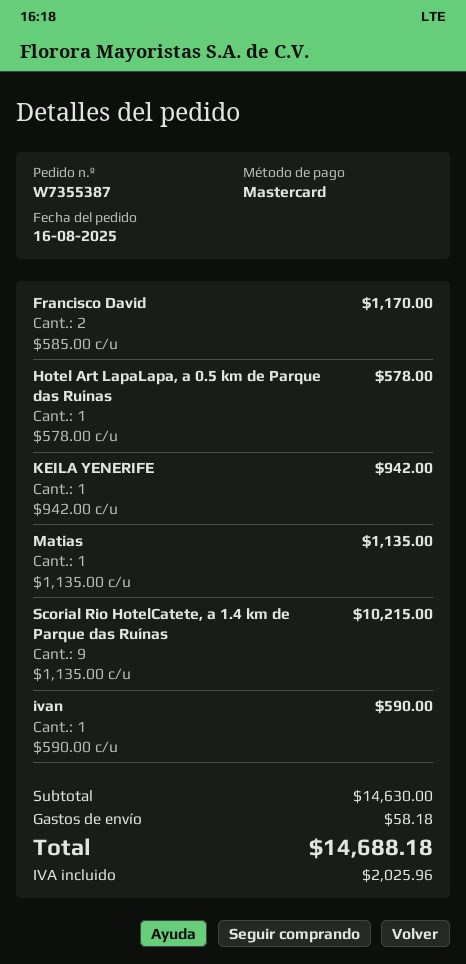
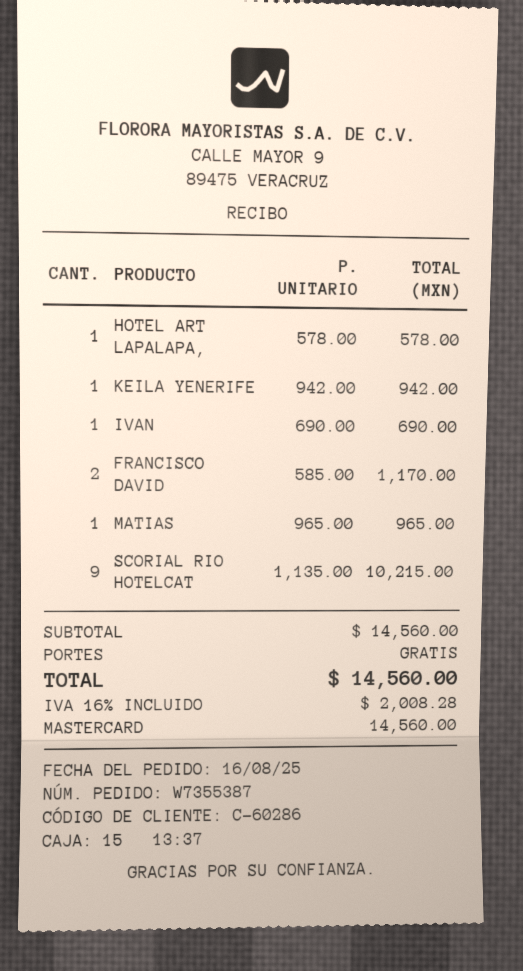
Matias: 1 x 1135.00 = 1135.00 -> 1 x 965.00 = 965.00
ivan: 1 x 590.00 = 590.00 -> 1 x 690.00 = 690.00
subtotal: 14630.00 -> 14560.00
shipping: 58.18 -> 0.00
tax: 2025.96 -> 2008.28
total: 14688.18 -> 14560.00

